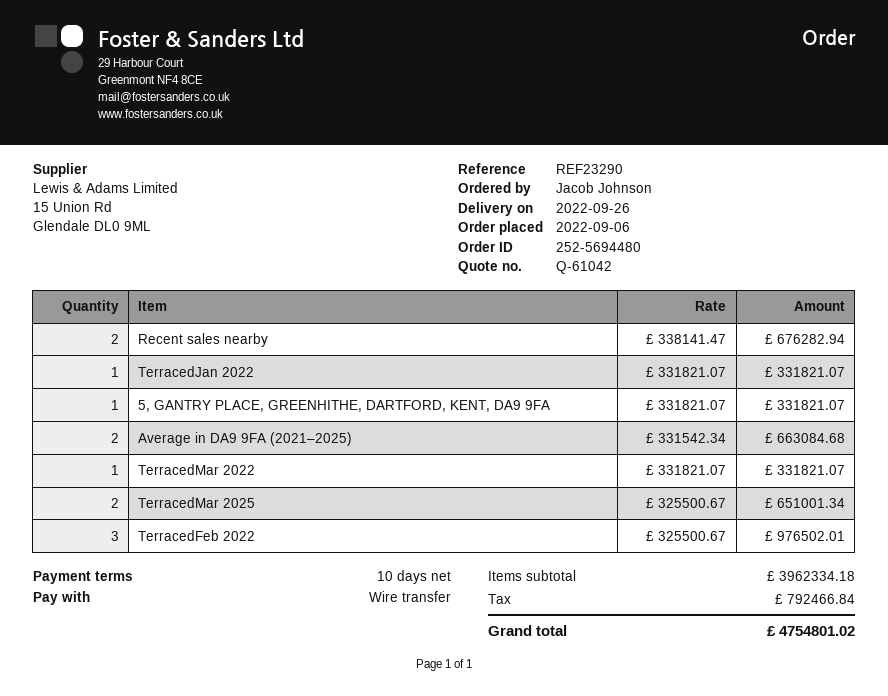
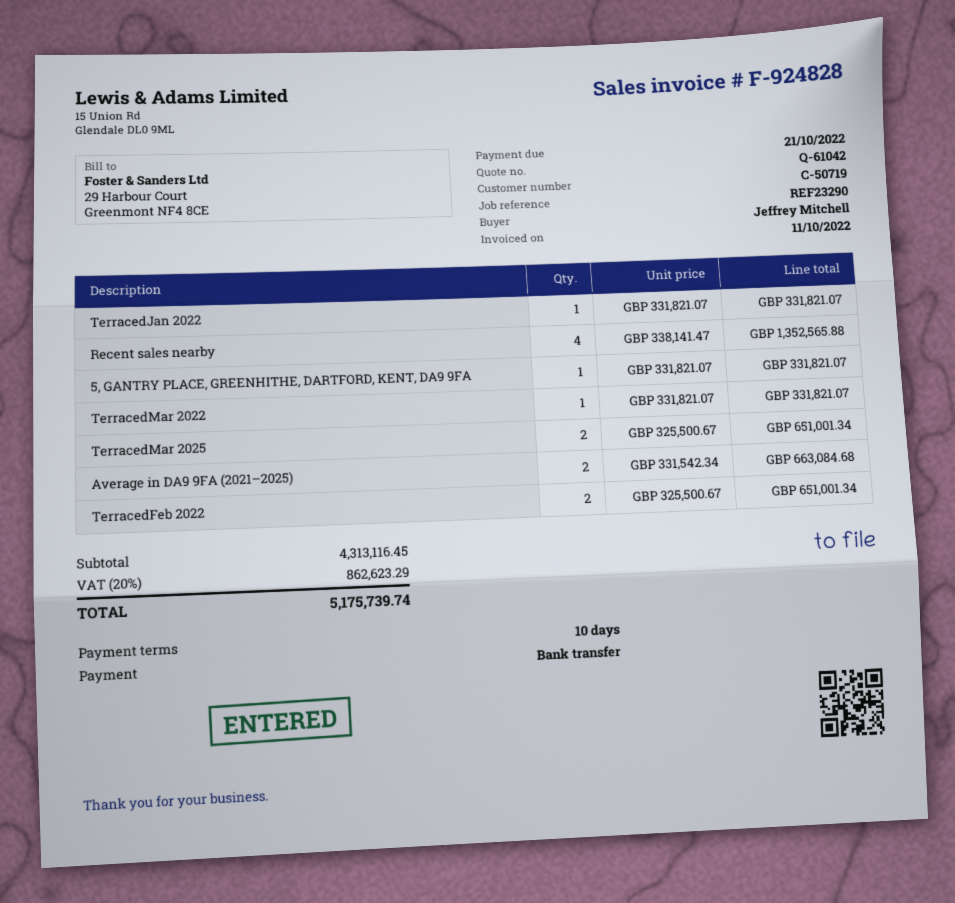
ordered by: Jacob Johnson -> Jeffrey Mitchell
Recent sales nearby: 2 x 338141.47 = 676282.94 -> 4 x 338141.47 = 1352565.88
TerracedFeb 2022: 3 x 325500.67 = 976502.01 -> 2 x 325500.67 = 651001.34
subtotal: 3962334.18 -> 4313116.45
tax: 792466.84 -> 862623.29
total: 4754801.02 -> 5175739.74

